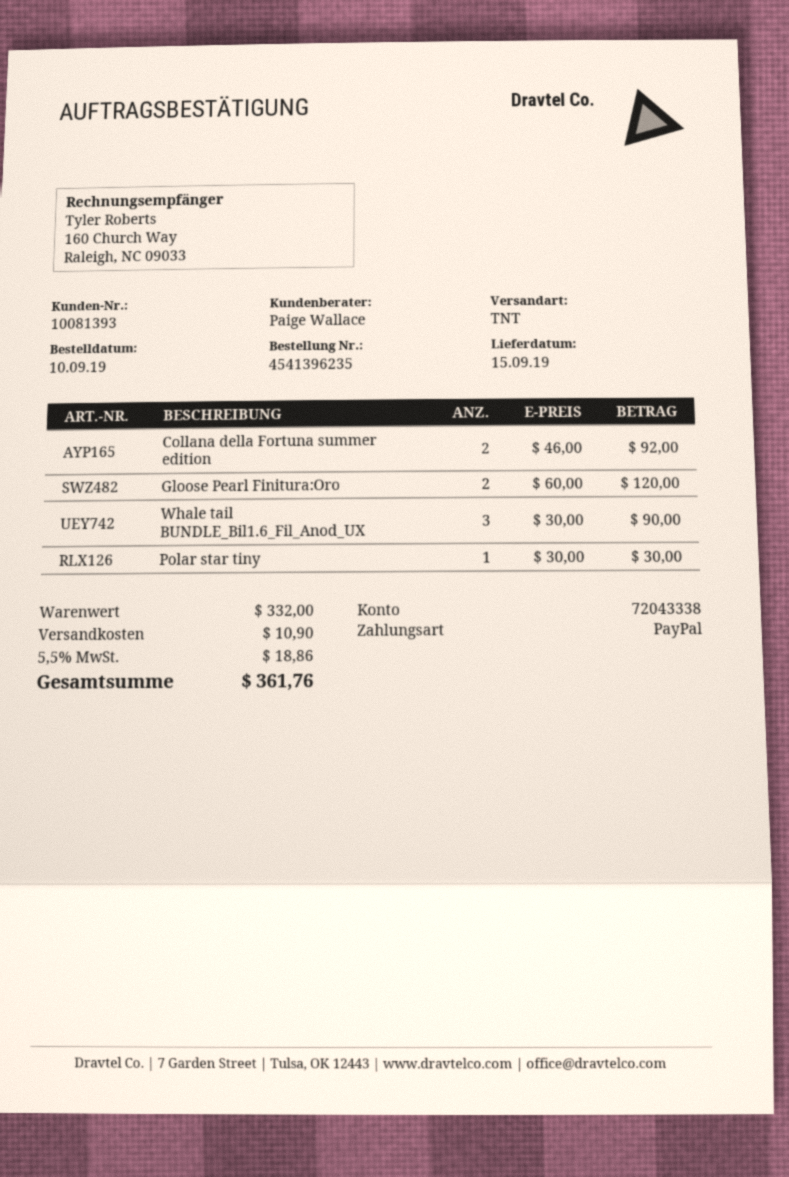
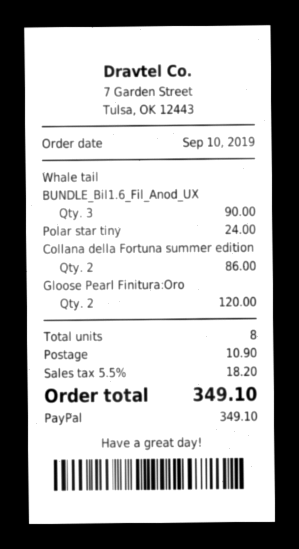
Collana della Fortuna summer edition: 2 for 92.00 -> 2 for 86.00
Polar star tiny: 1 for 30.00 -> 1 for 24.00
tax: 5.5% = 18.86 -> 5.5% = 18.20
total: 361.76 -> 349.10

